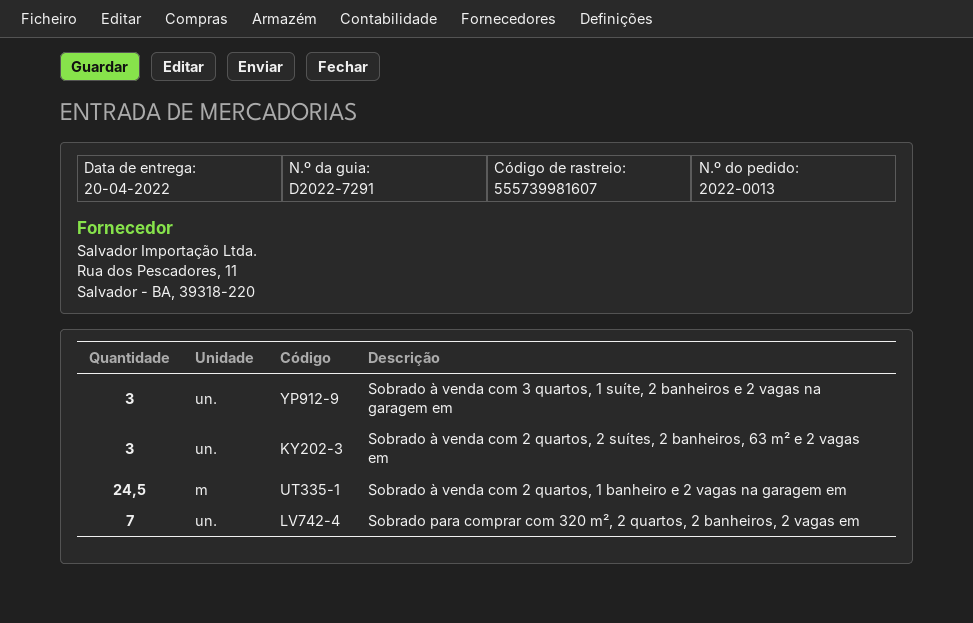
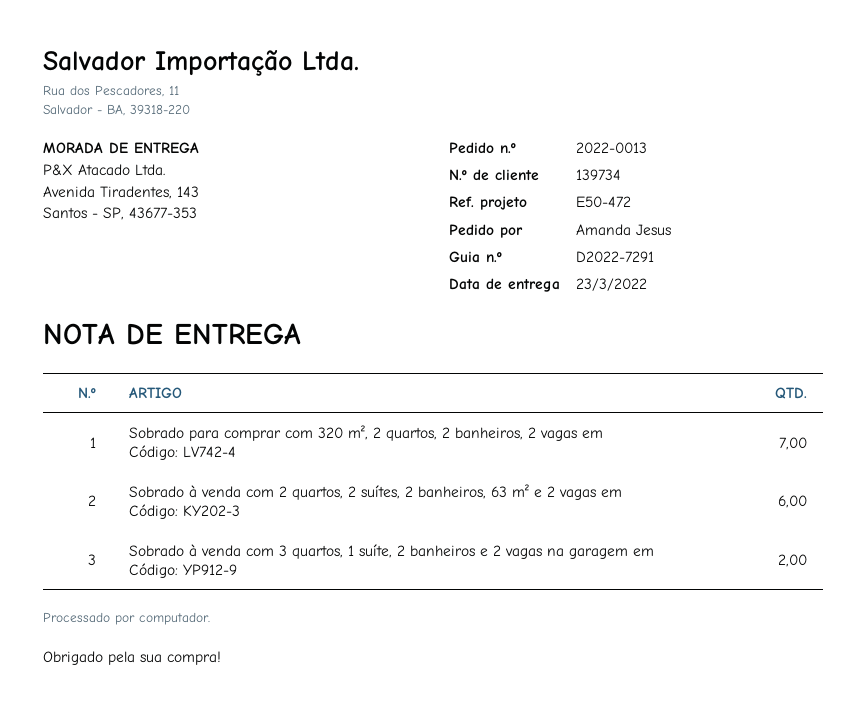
delivery date: 2022-04-20 -> 2022-03-23
Sobrado à venda com 3 quartos, 1 suíte, 2 banheiros e 2 vagas na garagem em: 3 -> 2
Sobrado à venda com 2 quartos, 2 suítes, 2 banheiros, 63 m² e 2 vagas em: 3 -> 6
Sobrado à venda com 2 quartos, 1 banheiro e 2 vagas na garagem em: 24.5 -> none

